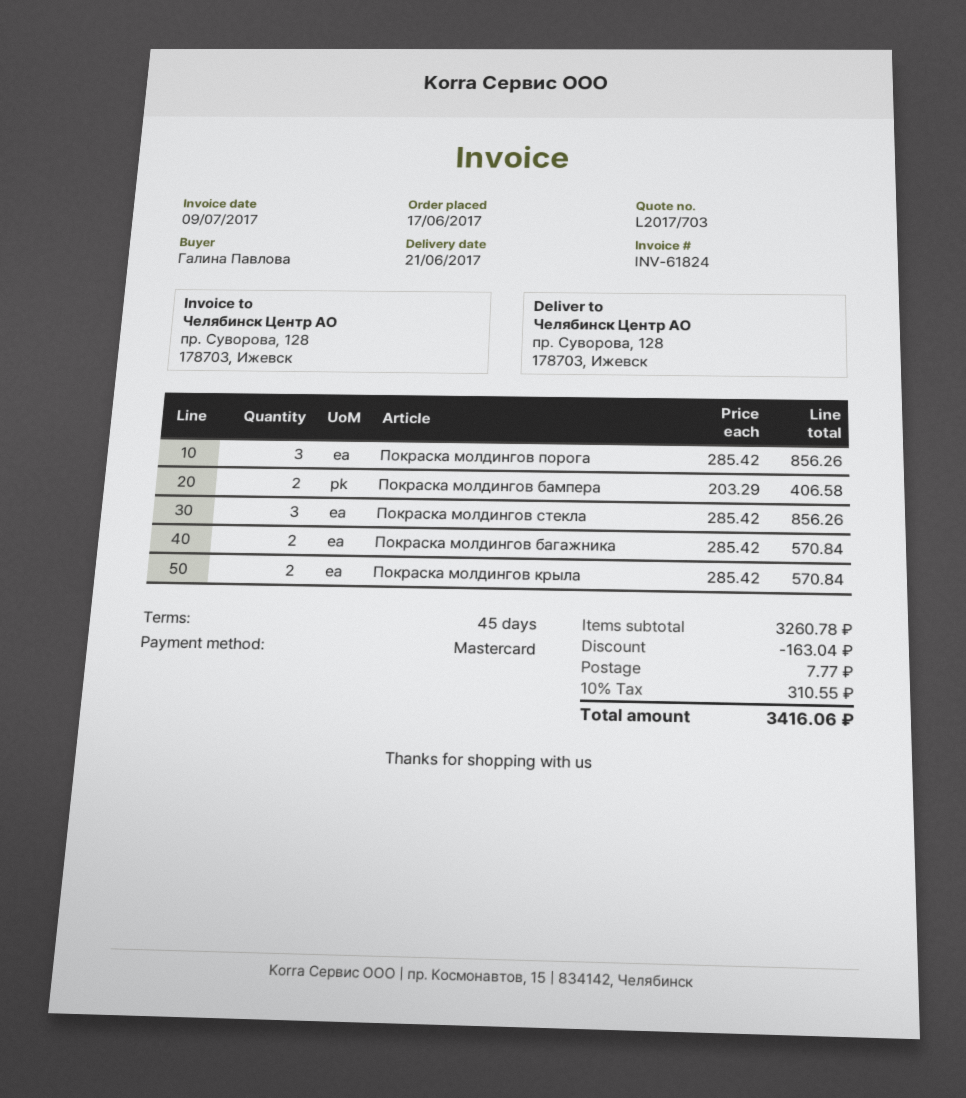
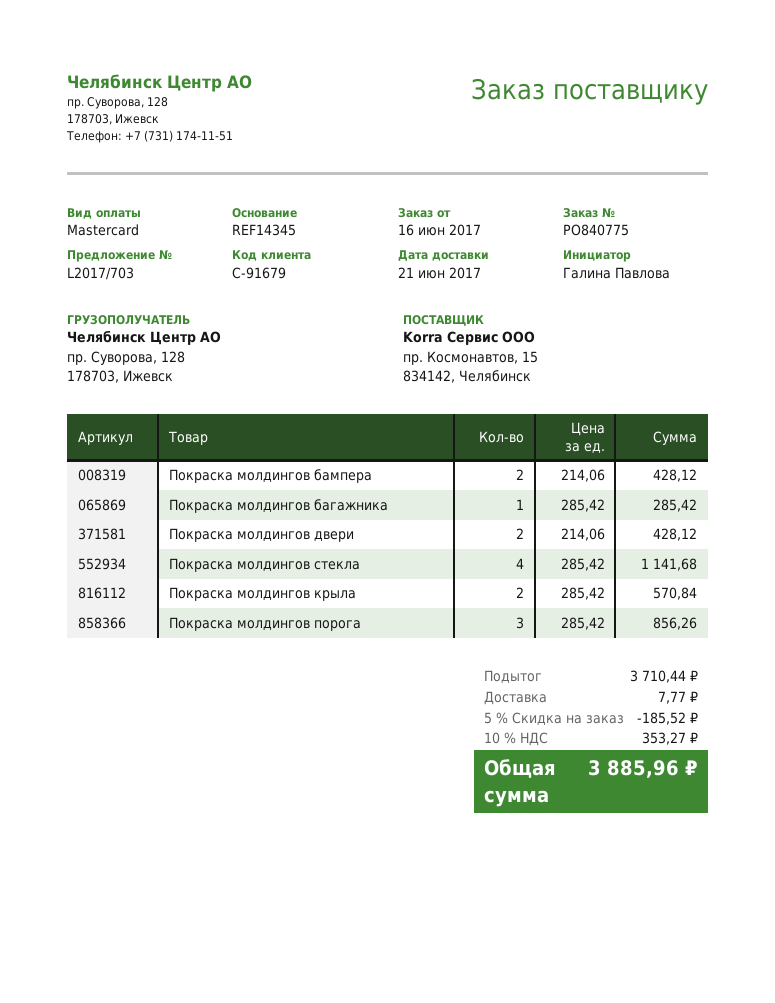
order date: 2017-06-17 -> 2017-06-16
Покраска молдингов бампера: 2 x 203.29 = 406.58 -> 2 x 214.06 = 428.12
Покраска молдингов стекла: 3 x 285.42 = 856.26 -> 4 x 285.42 = 1141.68
Покраска молдингов багажника: 2 x 285.42 = 570.84 -> 1 x 285.42 = 285.42
Покраска молдингов двери: none -> 2 x 214.06 = 428.12
subtotal: 3260.78 -> 3710.44
discount: 163.04 -> 185.52
tax: 10% = 310.55 -> 10% = 353.27
total: 3416.06 -> 3885.96

